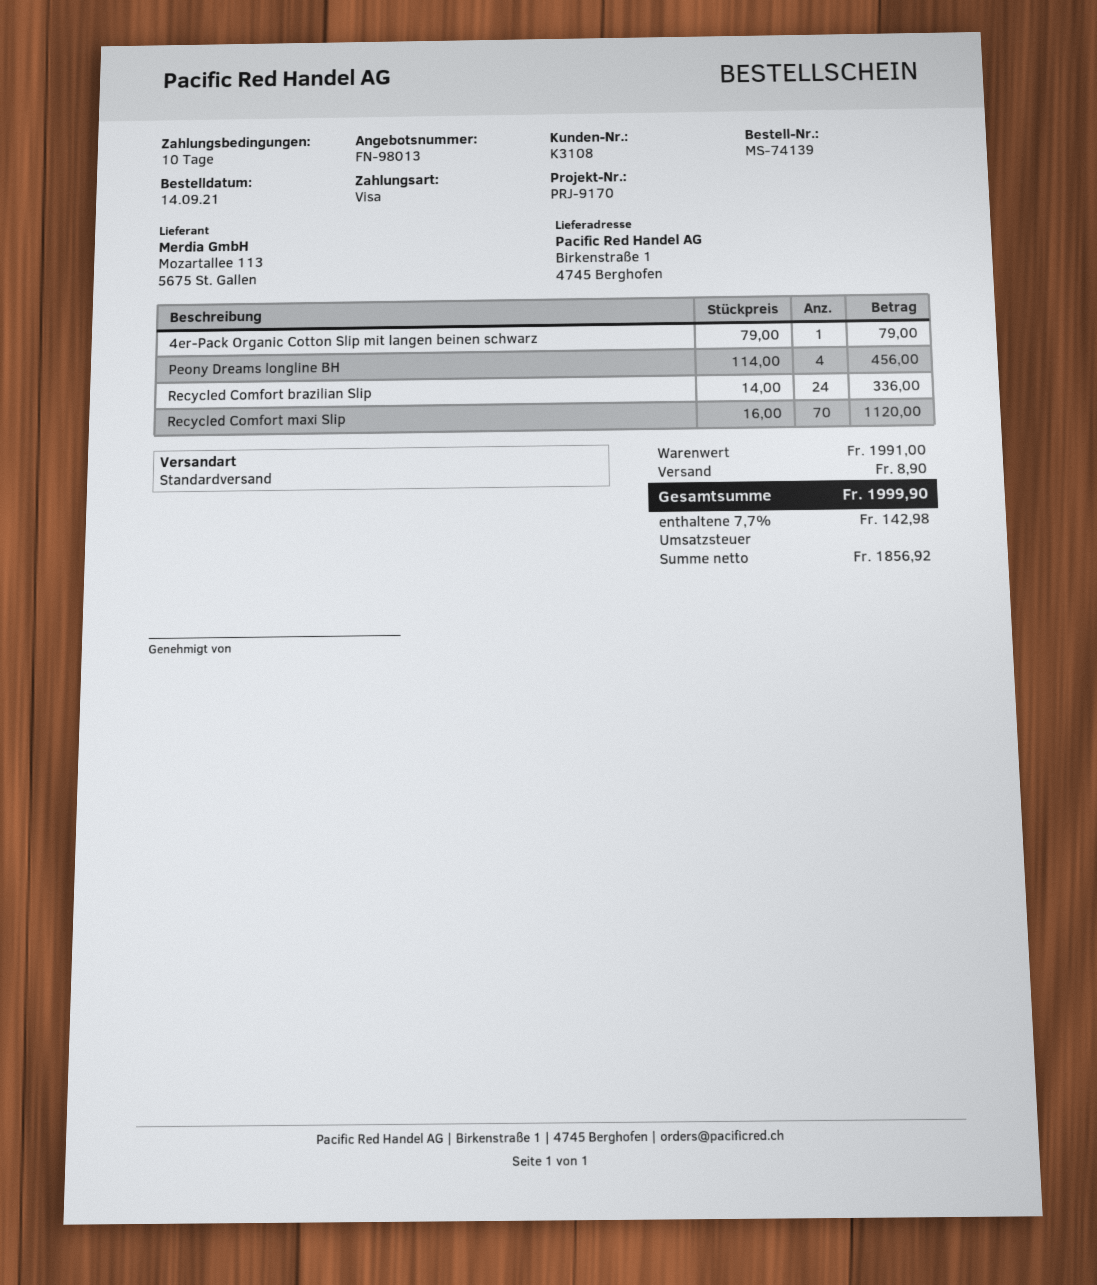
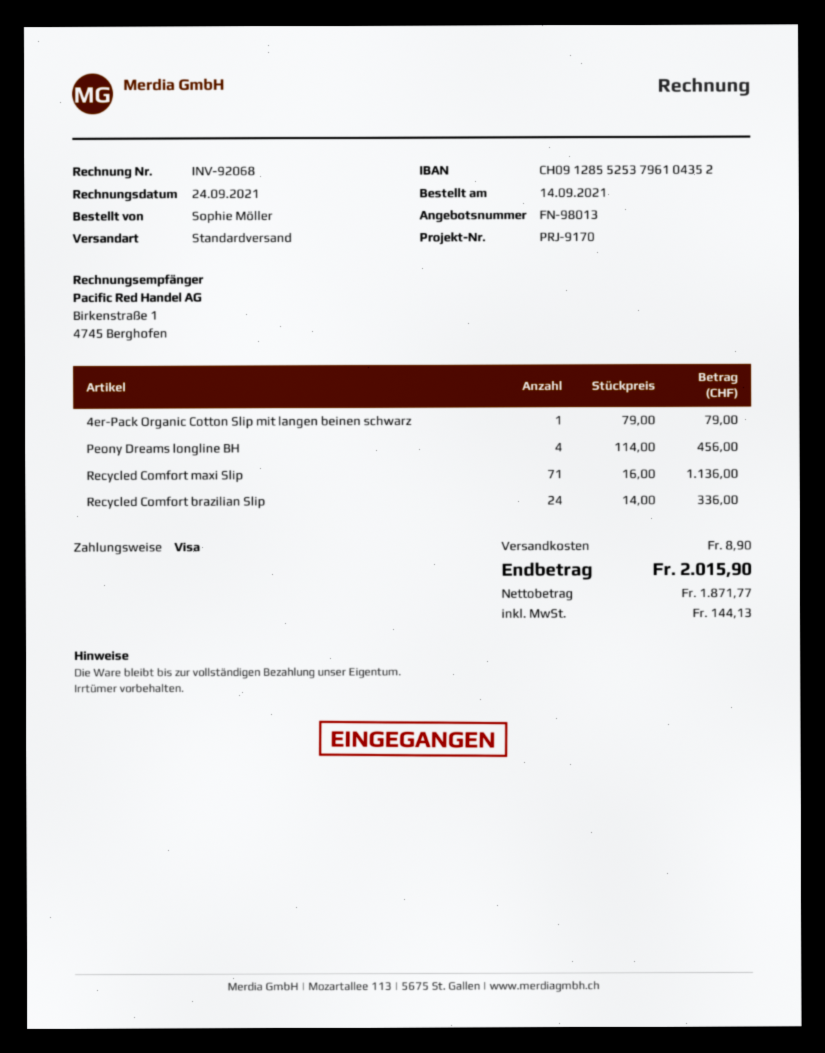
Recycled Comfort maxi Slip: 70 x 16.00 = 1120.00 -> 71 x 16.00 = 1136.00
net: 1856.92 -> 1871.77
tax: 142.98 -> 144.13
total: 1999.90 -> 2015.90

